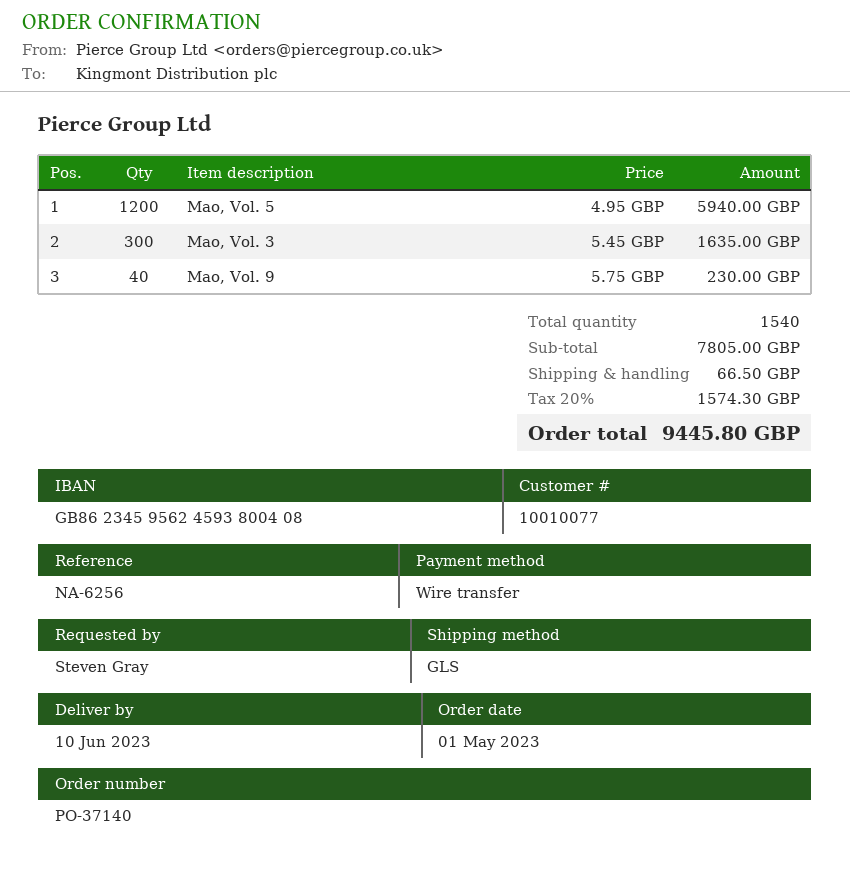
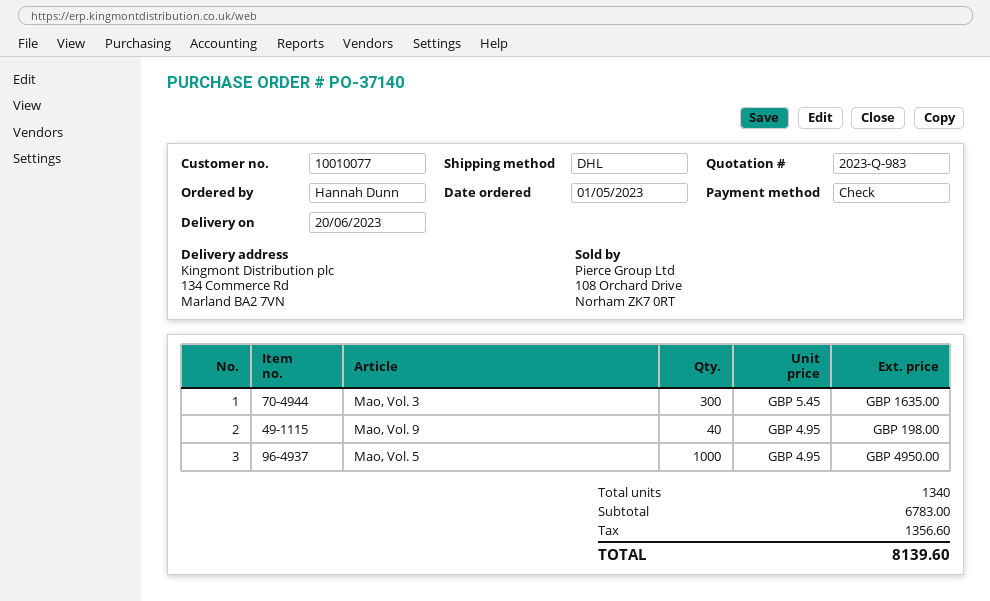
delivery date: 2023-06-10 -> 2023-06-20
ordered by: Steven Gray -> Hannah Dunn
payment method: bank transfer -> cheque
shipping method: GLS -> DHL
Mao, Vol. 5: 1200 x 4.95 = 5940.00 -> 1000 x 4.95 = 4950.00
Mao, Vol. 9: 40 x 5.75 = 230.00 -> 40 x 4.95 = 198.00
total quantity: 1540 -> 1340
subtotal: 7805.00 -> 6783.00
shipping: 66.50 -> none
tax: 1574.30 -> 1356.60
total: 9445.80 -> 8139.60

